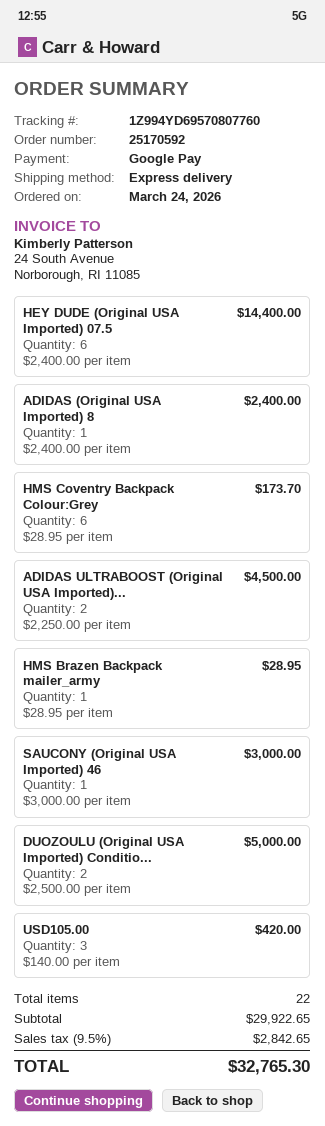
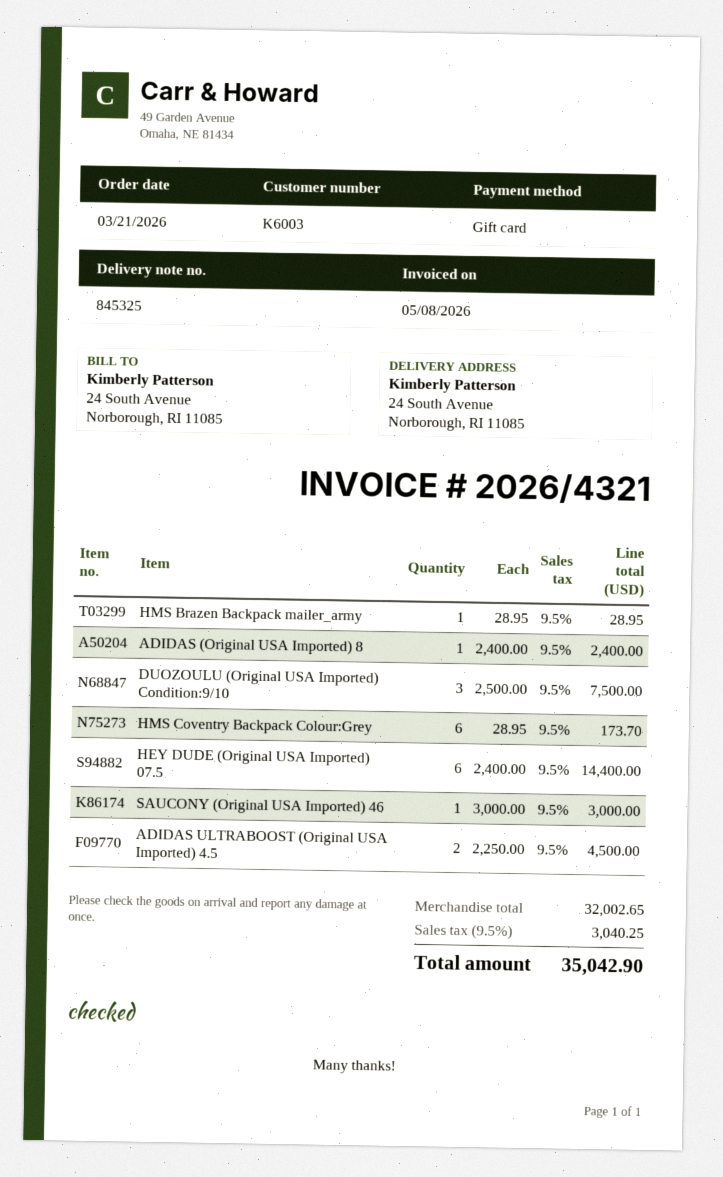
order date: 2026-03-24 -> 2026-03-21
payment method: Google Pay -> gift card
DUOZOULU (Original USA Imported) Conditio...: 2 x 2500.00 = 5000.00 -> 3 x 2500.00 = 7500.00
USD105.00: 3 x 140.00 = 420.00 -> none
subtotal: 29922.65 -> 32002.65
tax: 9.5% = 2842.65 -> 9.5% = 3040.25
total: 32765.30 -> 35042.90

